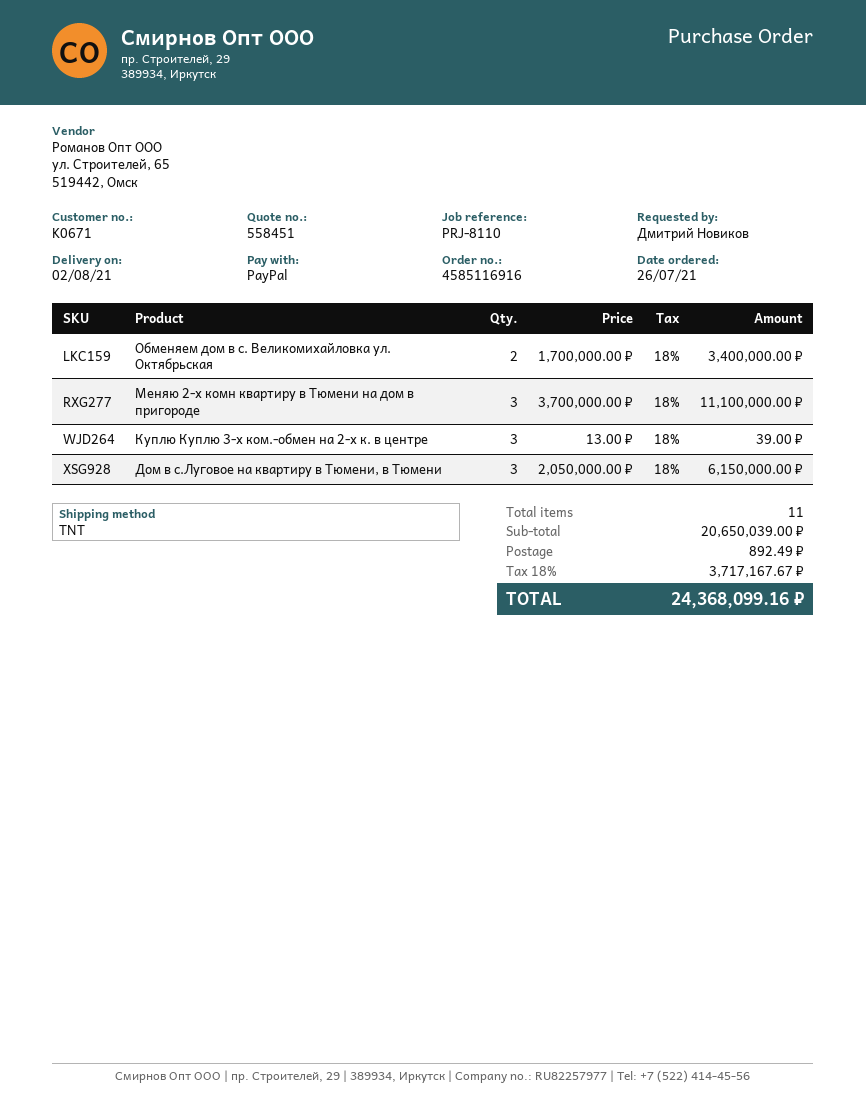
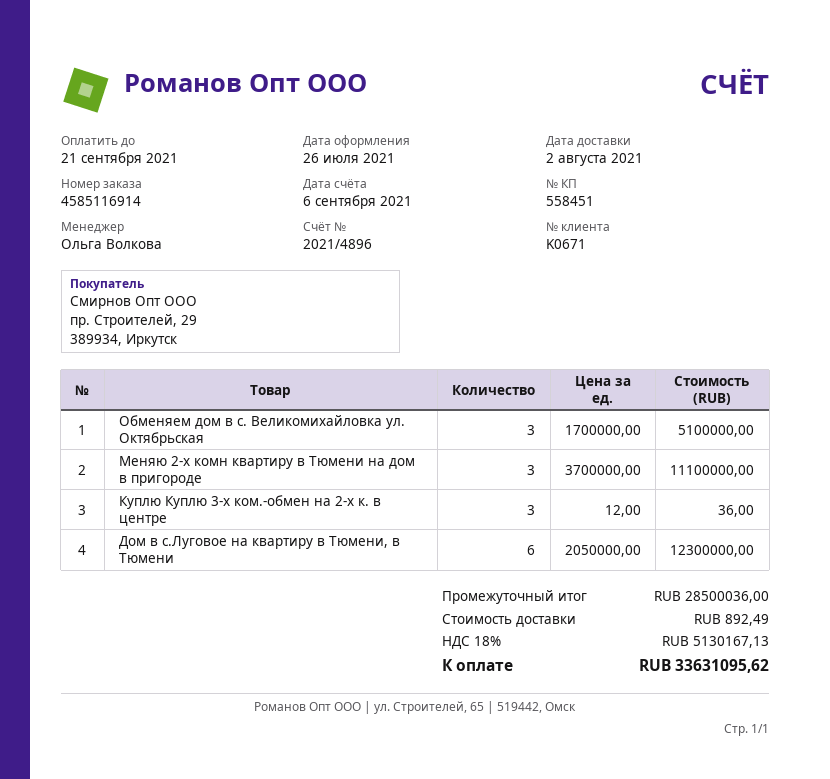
order number: 4585116916 -> 4585116914
Обменяем дом в с. Великомихайловка ул. Октябрьская: 2 x 1700000.00 = 3400000.00 -> 3 x 1700000.00 = 5100000.00
Куплю Куплю 3-х ком.-обмен на 2-х к. в центре: 3 x 13.00 = 39.00 -> 3 x 12.00 = 36.00
Дом в с.Луговое на квартиру в Тюмени, в Тюмени: 3 x 2050000.00 = 6150000.00 -> 6 x 2050000.00 = 12300000.00
subtotal: 20650039.00 -> 28500036.00
tax: 18% = 3717167.67 -> 18% = 5130167.13
total: 24368099.16 -> 33631095.62

